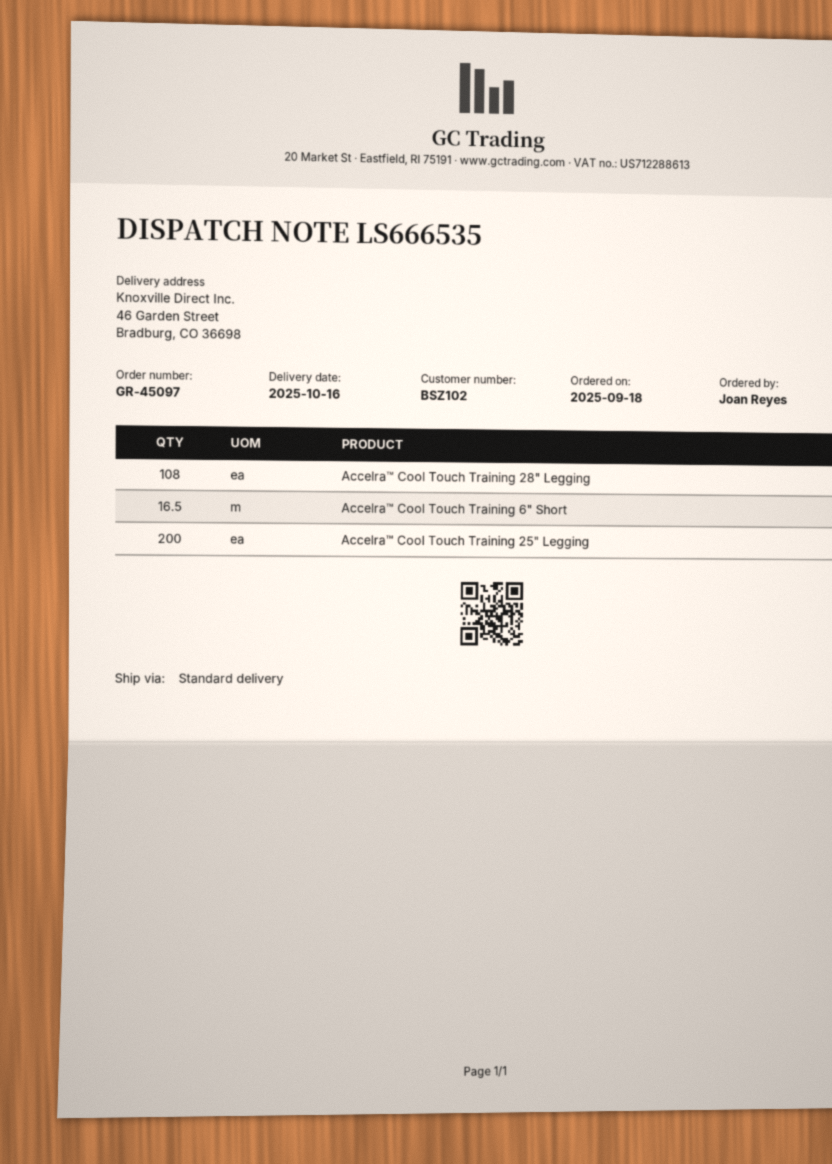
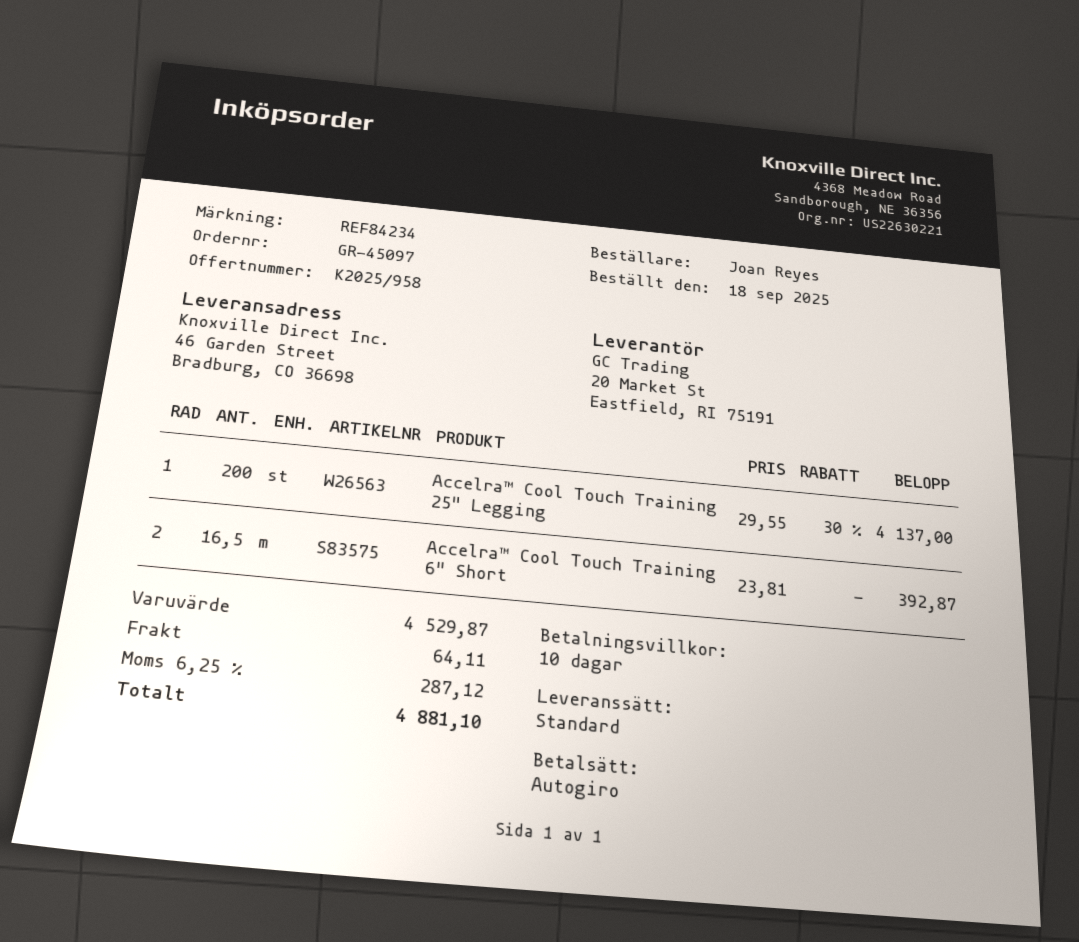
Accelra™ Cool Touch Training 28" Legging: 108 -> none

